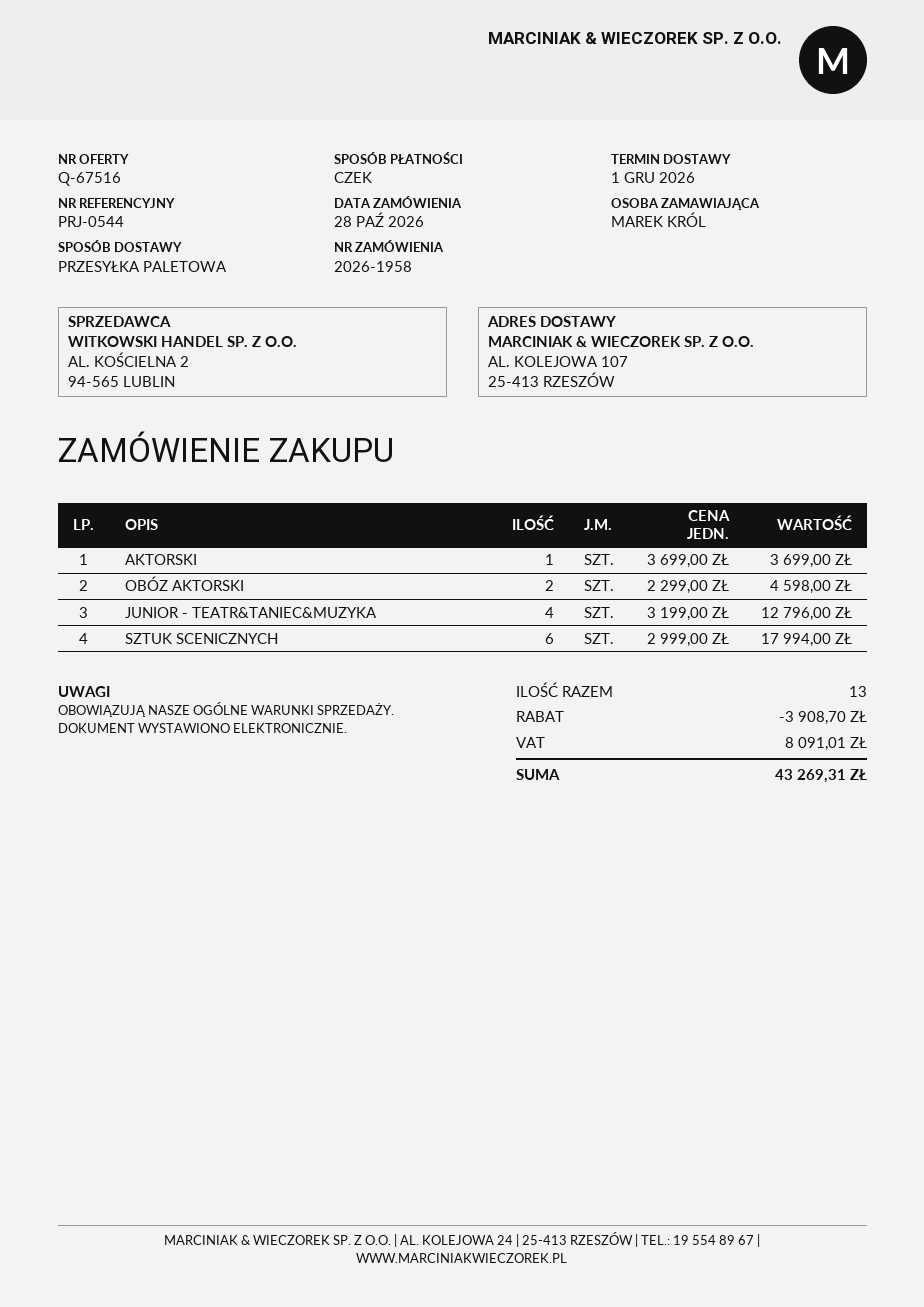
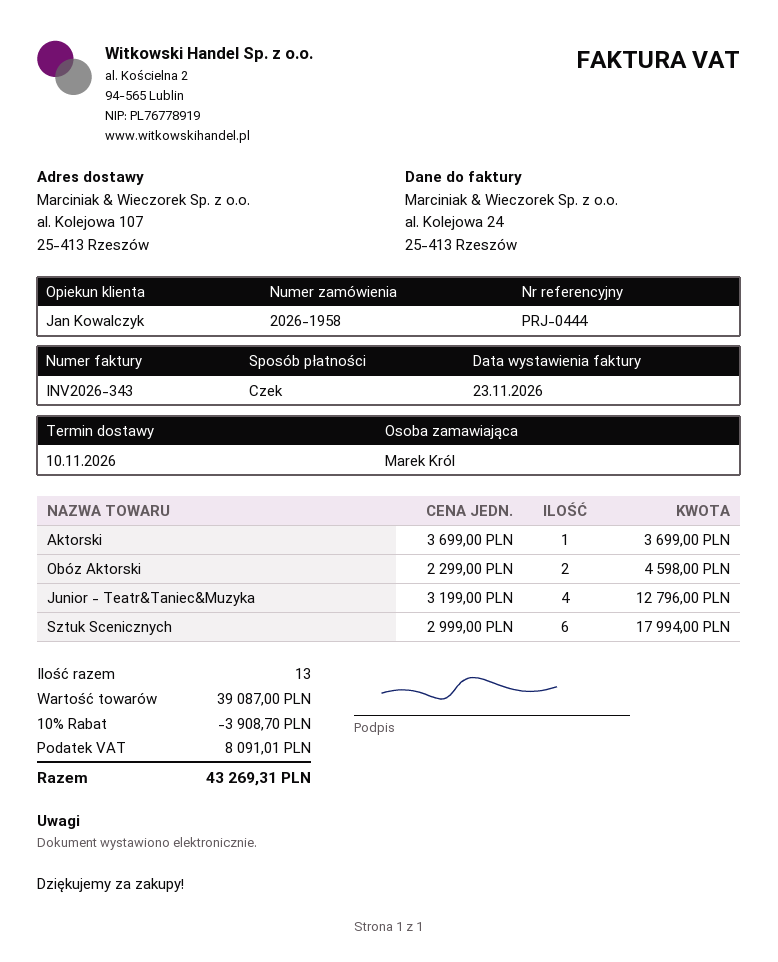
delivery date: 2026-12-01 -> 2026-11-10
reference: PRJ-0544 -> PRJ-0444

